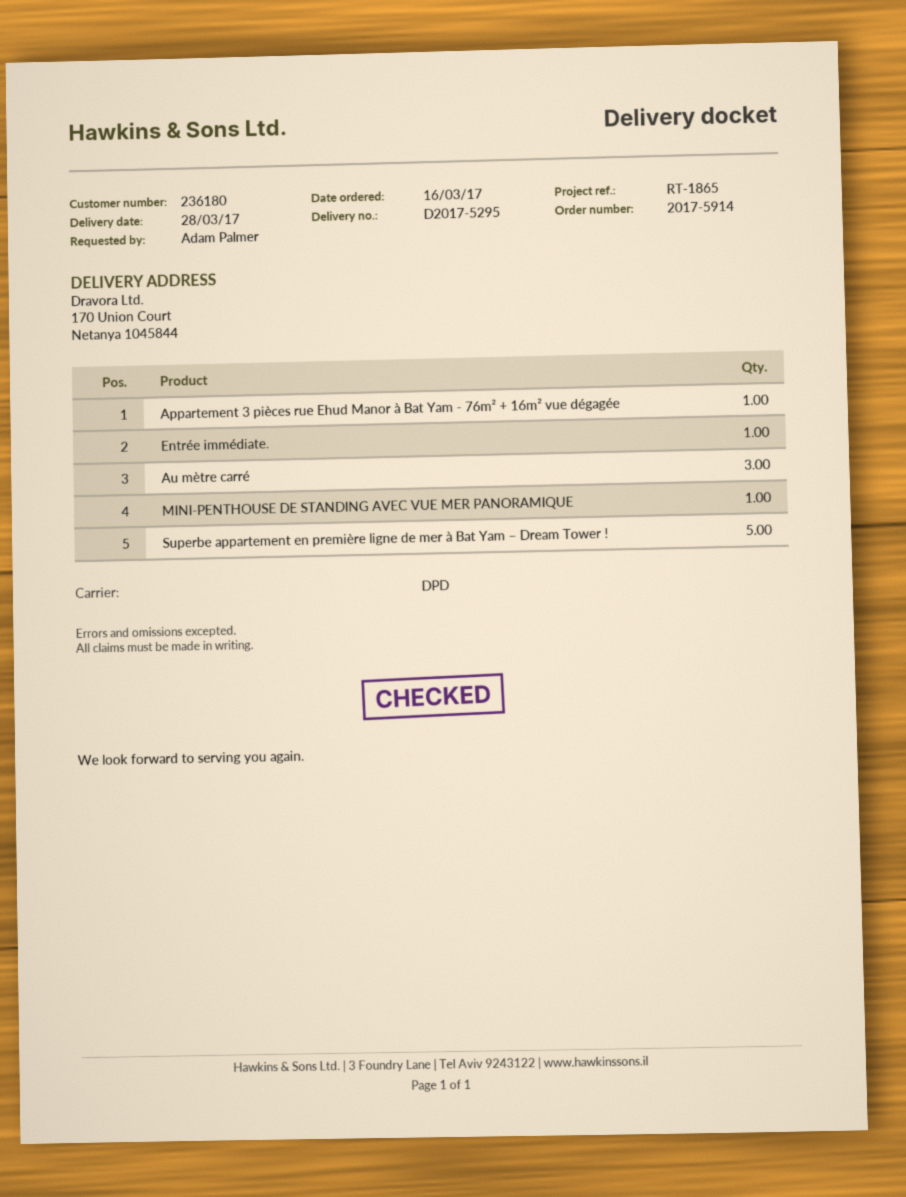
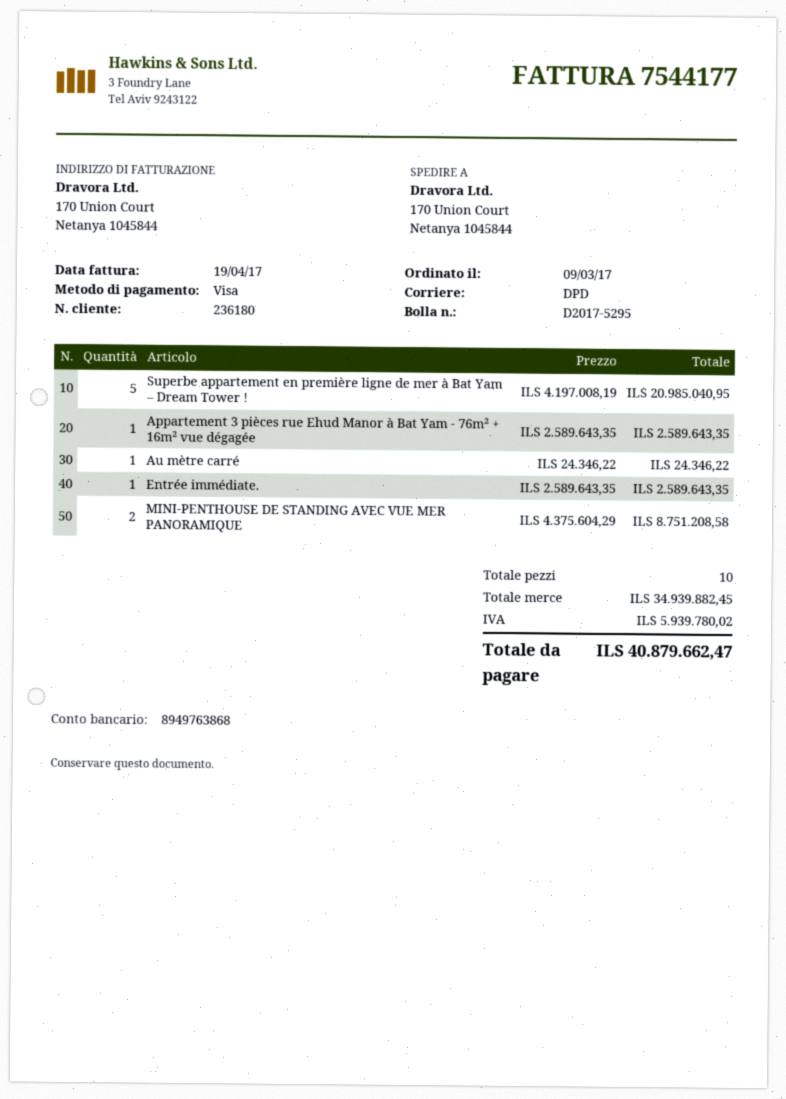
order date: 2017-03-16 -> 2017-03-09
Au mètre carré: 3 -> 1
MINI-PENTHOUSE DE STANDING AVEC VUE MER PANORAMIQUE: 1 -> 2

